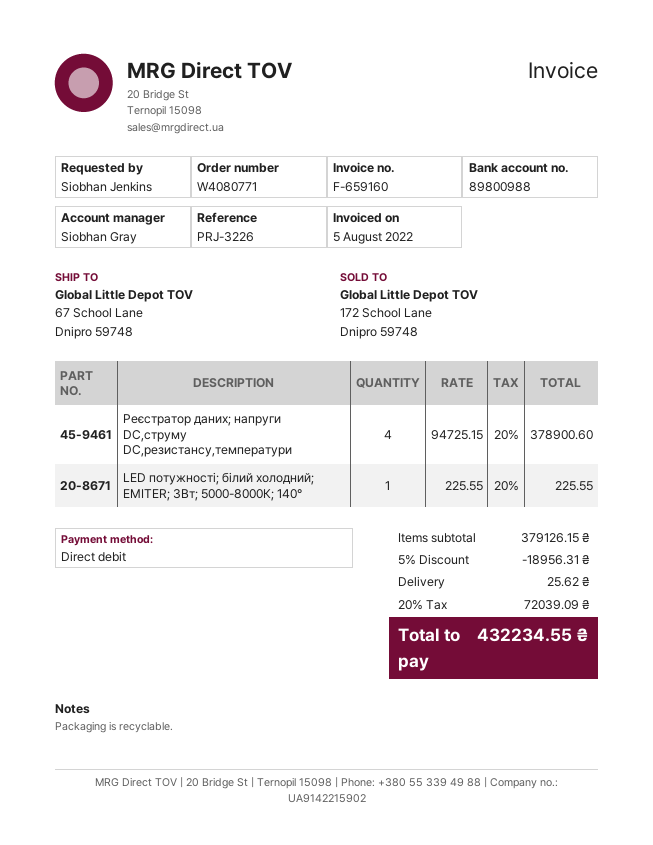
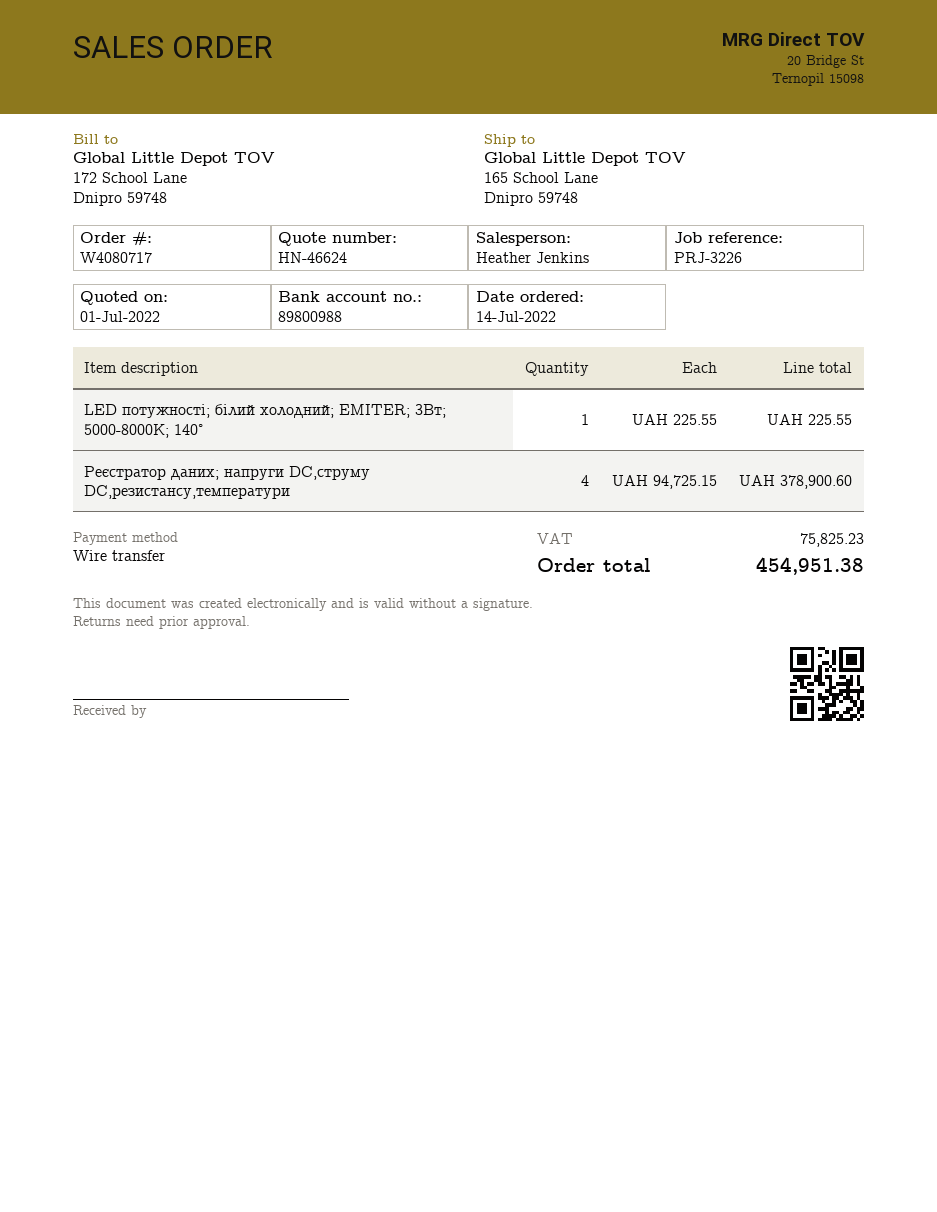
order number: W4080771 -> W4080717
sales rep: Siobhan Gray -> Heather Jenkins
payment method: direct debit -> bank transfer
ship to: 67 School Lane, Dnipro 59748 -> 165 School Lane, Dnipro 59748
discount: 5% = 18956.31 -> none
shipping: 25.62 -> none
tax: 72039.09 -> 75825.23
total: 432234.55 -> 454951.38

